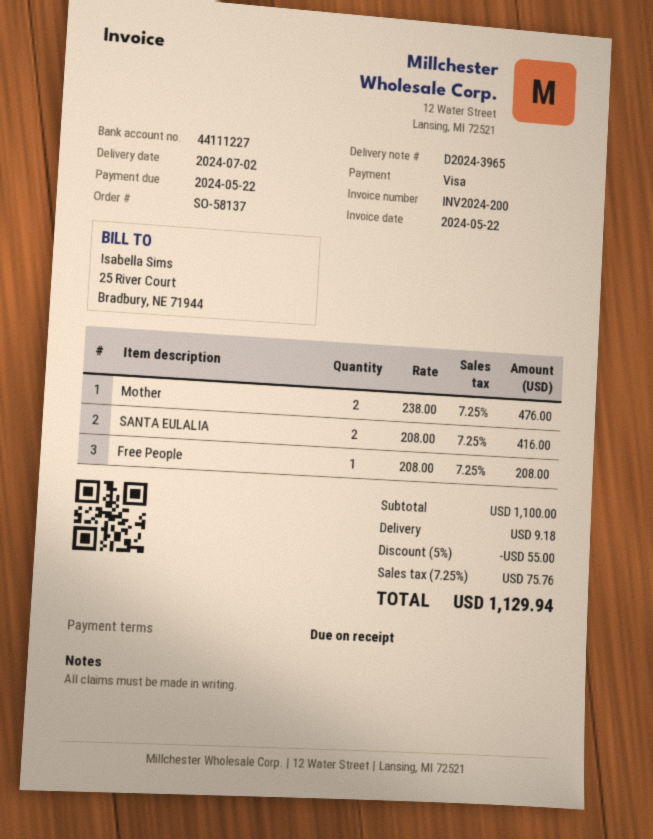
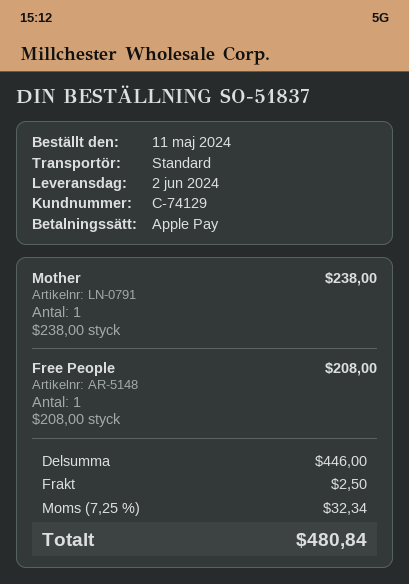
order number: SO-58137 -> SO-51837
delivery date: 2024-07-02 -> 2024-06-02
payment method: Visa -> Apple Pay
Mother: 2 x 238.00 = 476.00 -> 1 x 238.00 = 238.00
SANTA EULALIA: 2 x 208.00 = 416.00 -> none
subtotal: 1100.00 -> 446.00
discount: 5% = 55.00 -> none
shipping: 9.18 -> 2.50
tax: 7.25% = 75.76 -> 7.25% = 32.34
total: 1129.94 -> 480.84

